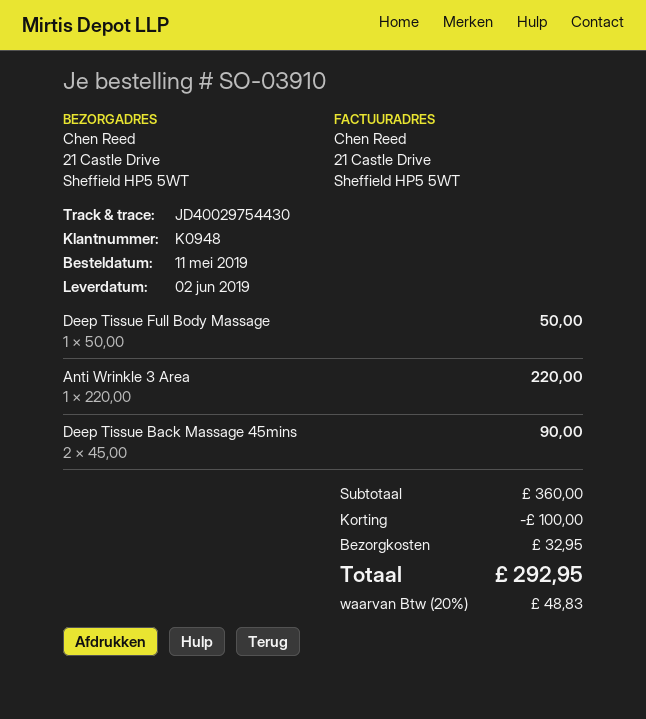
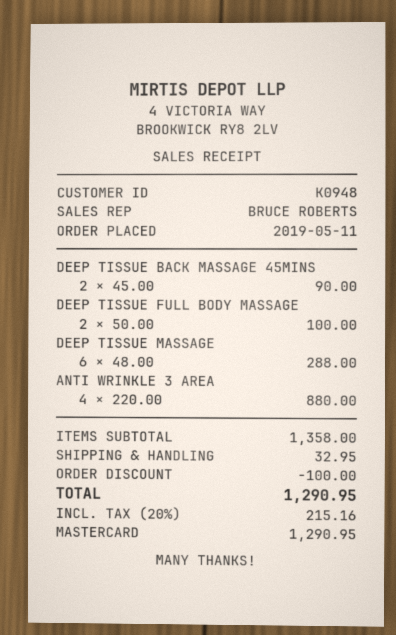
Deep Tissue Full Body Massage: 1 x 50.00 = 50.00 -> 2 x 50.00 = 100.00
Anti Wrinkle 3 Area: 1 x 220.00 = 220.00 -> 4 x 220.00 = 880.00
DEEP TISSUE MASSAGE: none -> 6 x 48.00 = 288.00
subtotal: 360.00 -> 1358.00
tax: 20% = 48.83 -> 20% = 215.16
total: 292.95 -> 1290.95

